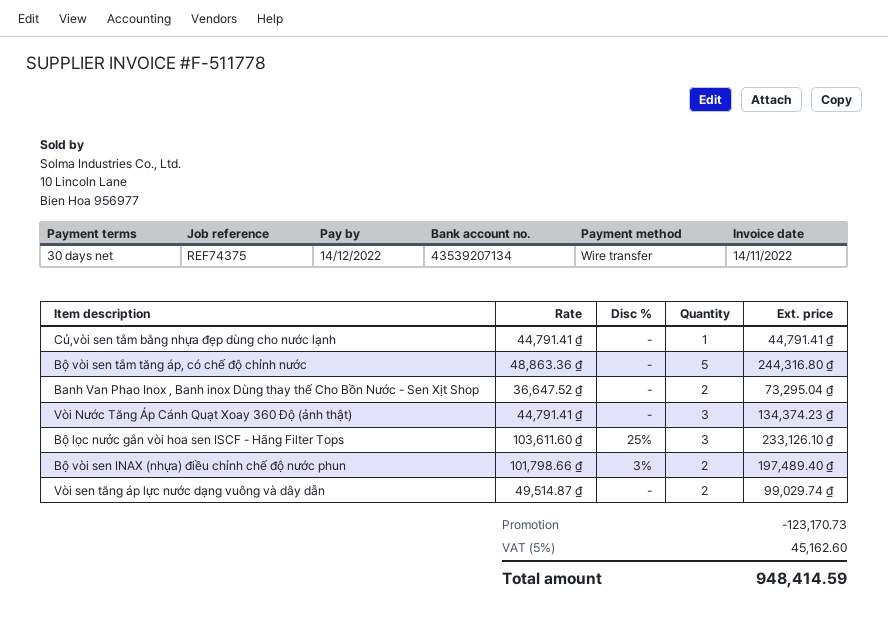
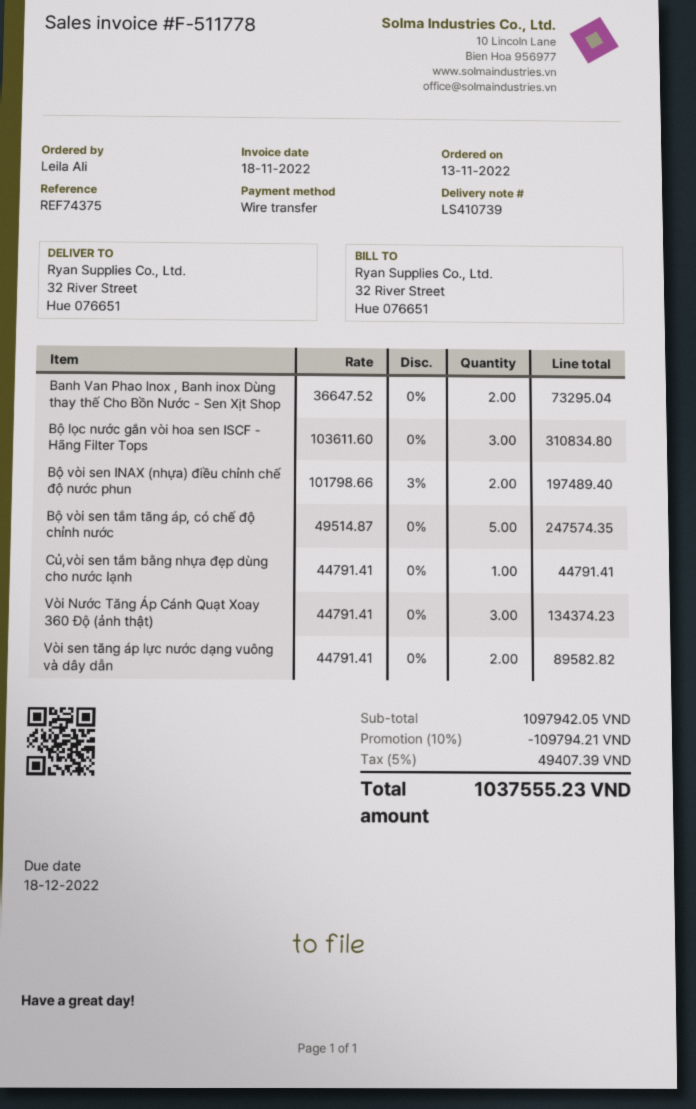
invoice date: 2022-11-14 -> 2022-11-18
due date: 2022-12-14 -> 2022-12-18
Bộ vòi sen tắm tăng áp, có chế độ chỉnh nước: 5 x 48863.36 = 244316.80 -> 5 x 49514.87 = 247574.35
Bộ lọc nước gắn vòi hoa sen ISCF - Hãng Filter Tops: 3 x 103611.60 - 25% = 233126.10 -> 3 x 103611.60 = 310834.80
Vòi sen tăng áp lực nước dạng vuông và dây dẫn: 2 x 49514.87 = 99029.74 -> 2 x 44791.41 = 89582.82
discount: 123170.73 -> 109794.21
tax: 5% = 45162.60 -> 5% = 49407.39
total: 948414.59 -> 1037555.23

